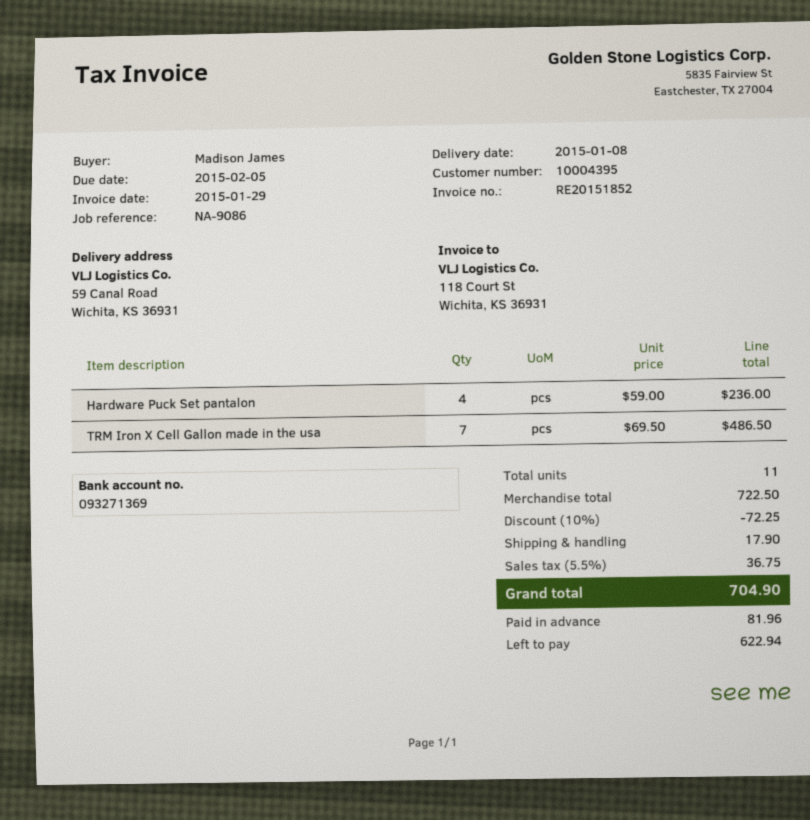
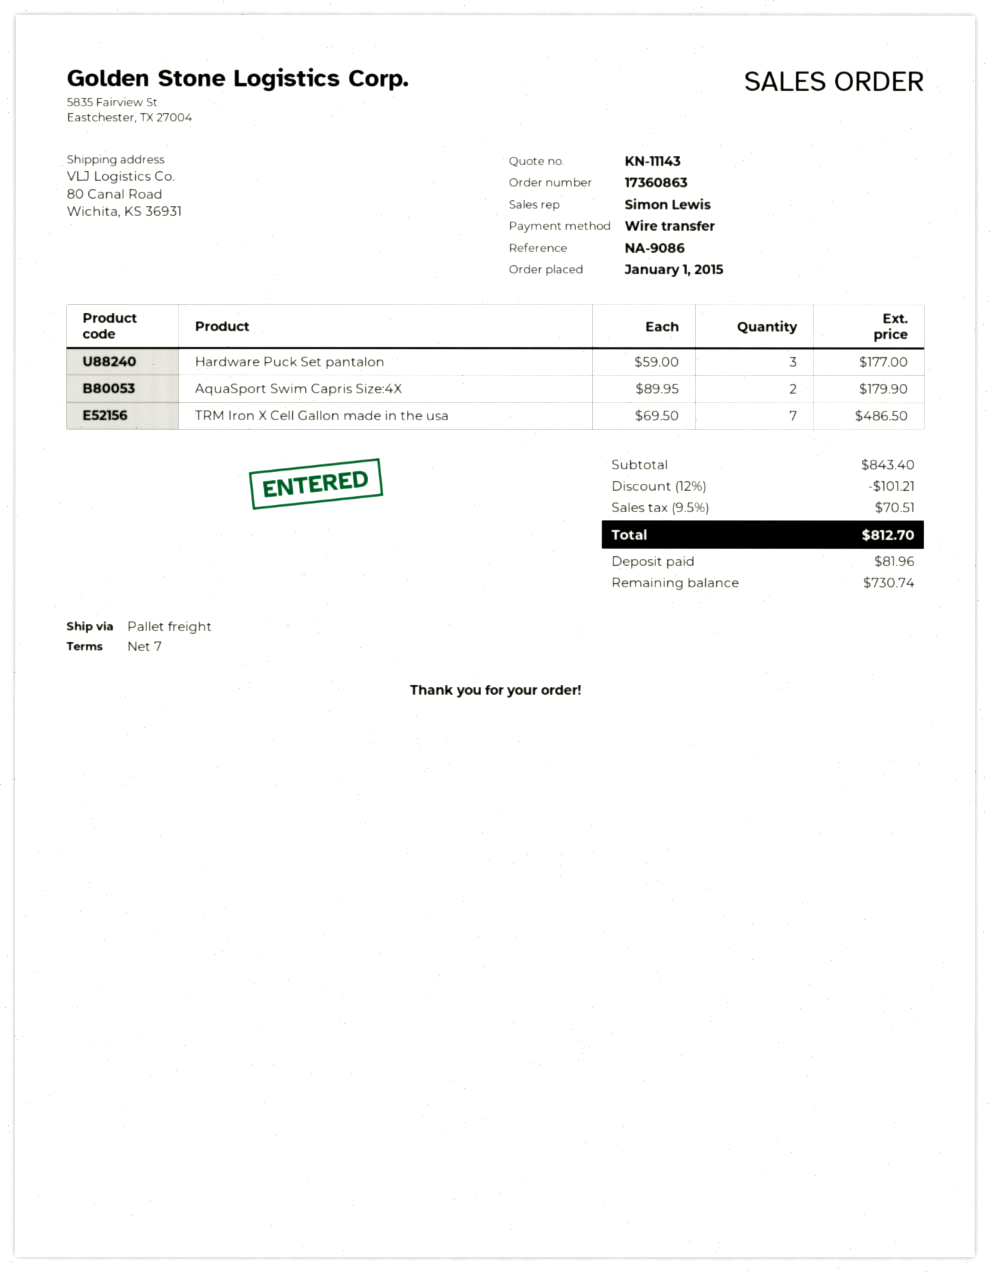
ship to: 59 Canal Road, Wichita, KS 36931 -> 80 Canal Road, Wichita, KS 36931
Hardware Puck Set pantalon: 4 x 59.00 = 236.00 -> 3 x 59.00 = 177.00
AquaSport Swim Capris Size:4X: none -> 2 x 89.95 = 179.90
subtotal: 722.50 -> 843.40
discount: 10% = 72.25 -> 12% = 101.21
shipping: 17.90 -> none
tax: 5.5% = 36.75 -> 9.5% = 70.51
total: 704.90 -> 812.70
balance: 622.94 -> 730.74

